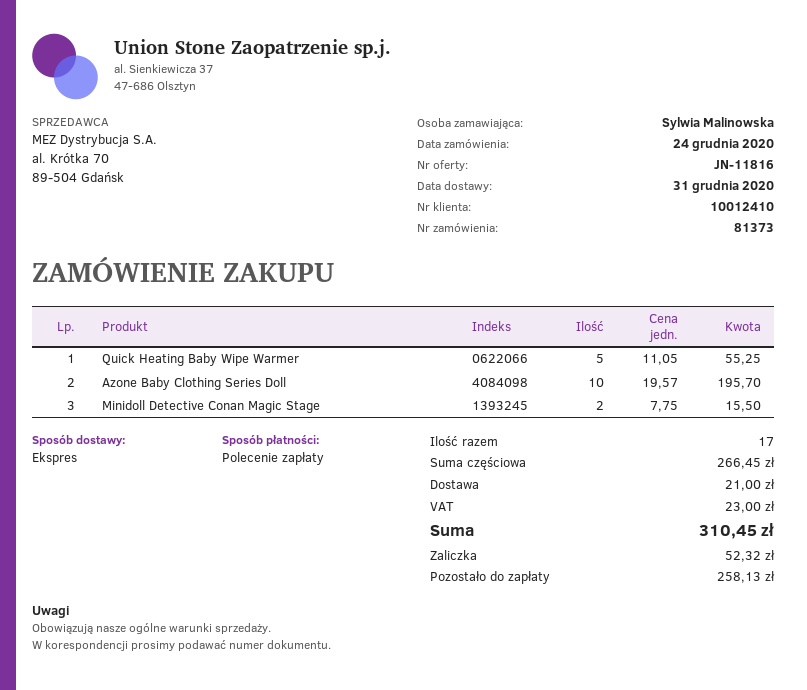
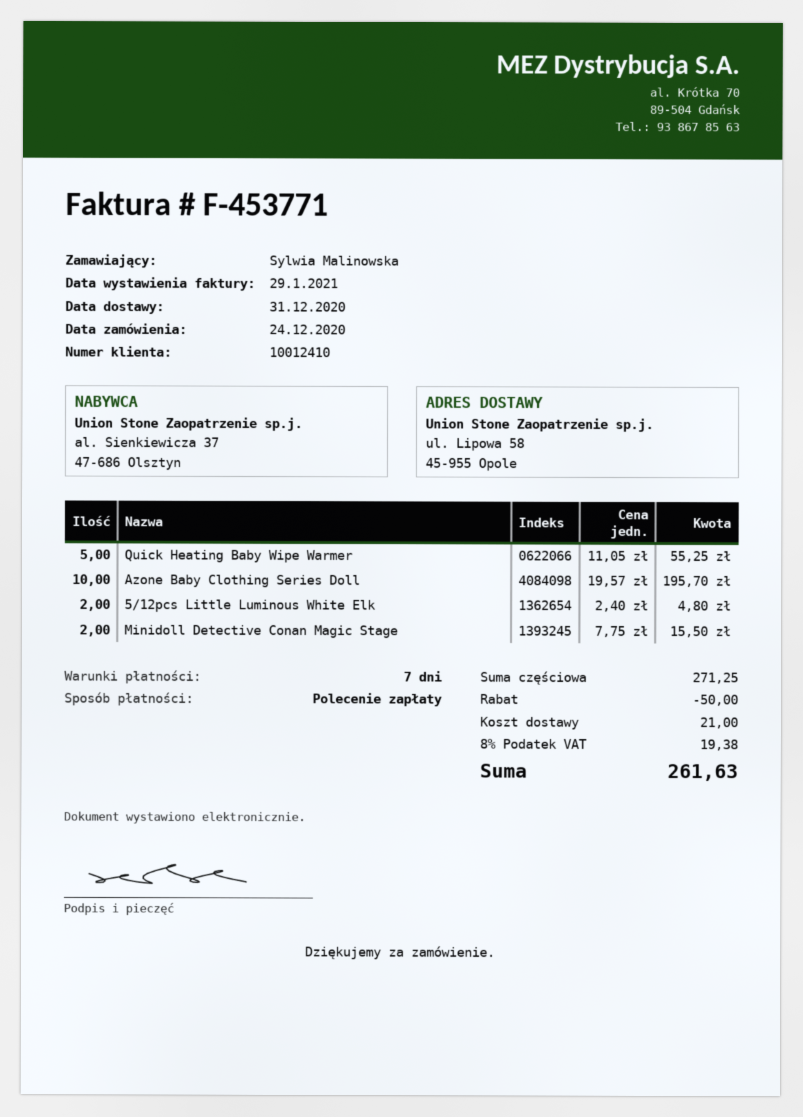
5/12pcs Little Luminous White Elk: none -> 2 x 2.40 = 4.80
subtotal: 266.45 -> 271.25
discount: none -> 50.00
tax: 23.00 -> 19.38
total: 310.45 -> 261.63

